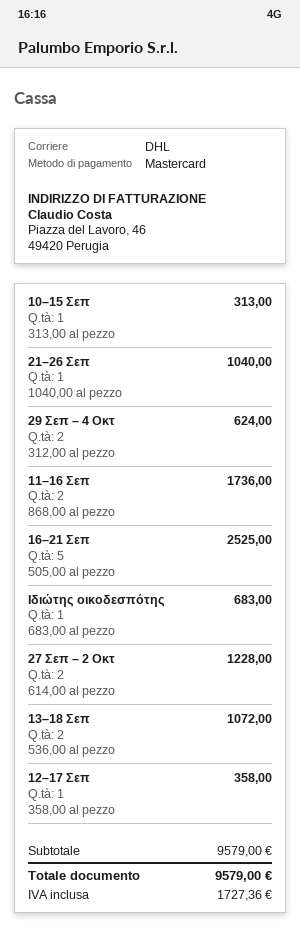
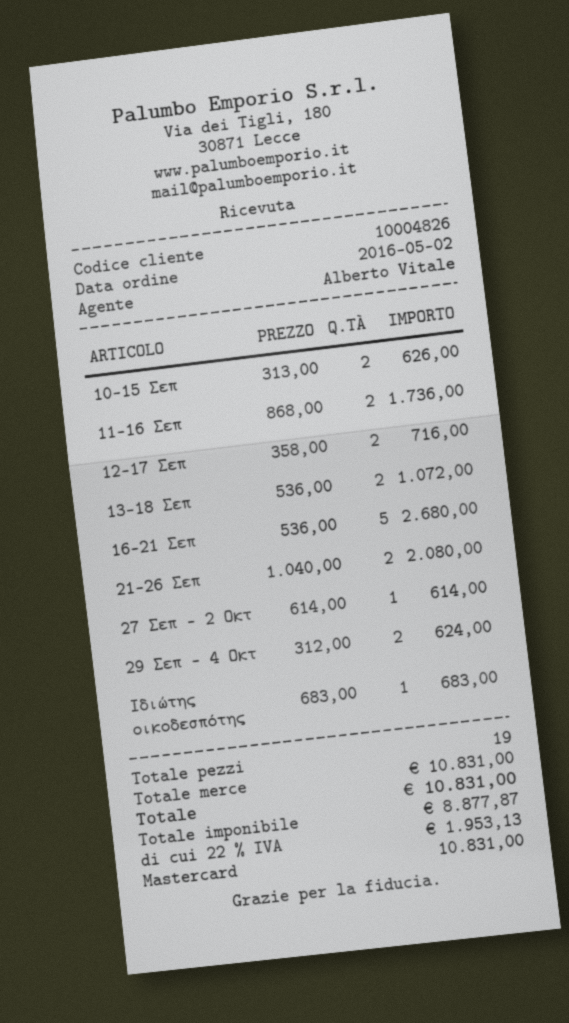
10–15 Σεπ: 1 x 313.00 = 313.00 -> 2 x 313.00 = 626.00
21–26 Σεπ: 1 x 1040.00 = 1040.00 -> 2 x 1040.00 = 2080.00
16–21 Σεπ: 5 x 505.00 = 2525.00 -> 5 x 536.00 = 2680.00
27 Σεπ – 2 Οκτ: 2 x 614.00 = 1228.00 -> 1 x 614.00 = 614.00
12–17 Σεπ: 1 x 358.00 = 358.00 -> 2 x 358.00 = 716.00
subtotal: 9579.00 -> 10831.00
tax: 1727.36 -> 1953.13
total: 9579.00 -> 10831.00

